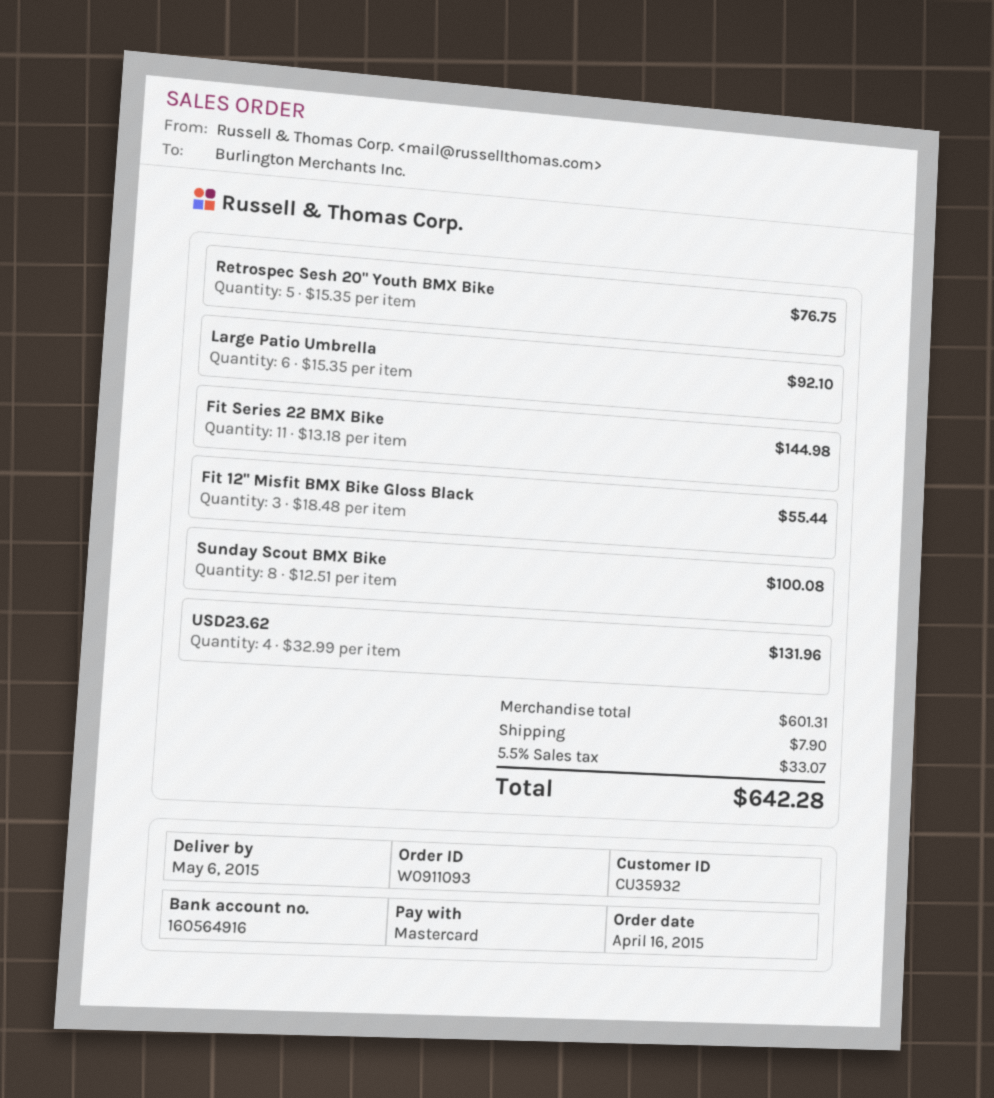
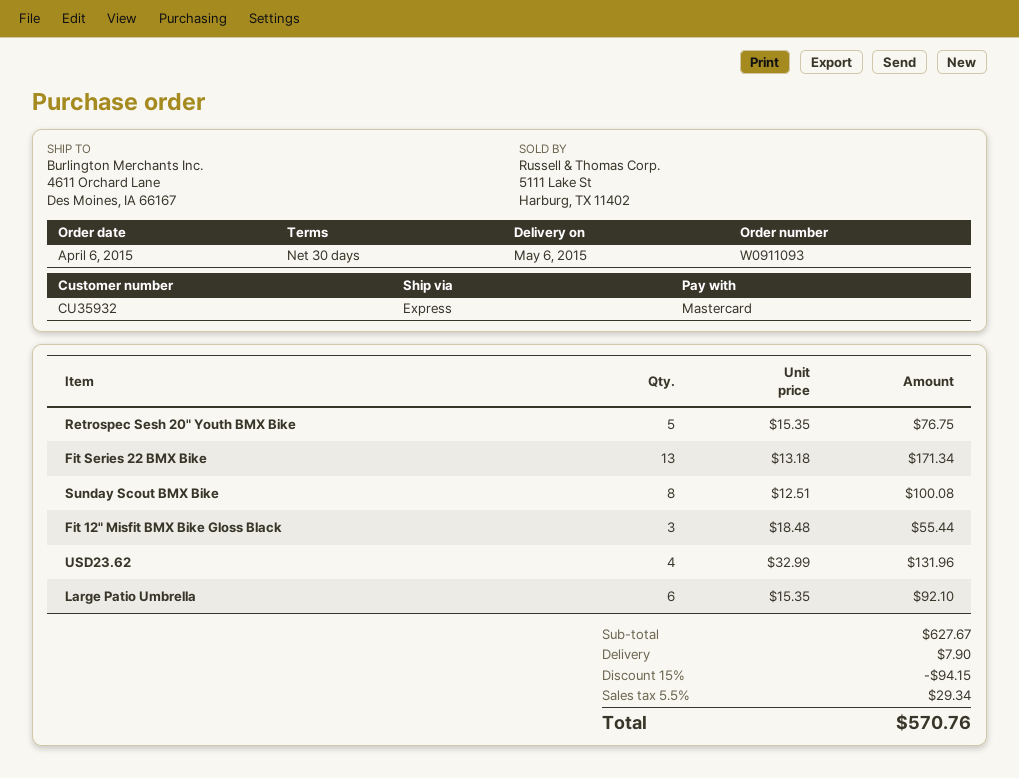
order date: 2015-04-16 -> 2015-04-06
Fit Series 22 BMX Bike: 11 x 13.18 = 144.98 -> 13 x 13.18 = 171.34
subtotal: 601.31 -> 627.67
discount: none -> 15% = 94.15
tax: 5.5% = 33.07 -> 5.5% = 29.34
total: 642.28 -> 570.76

